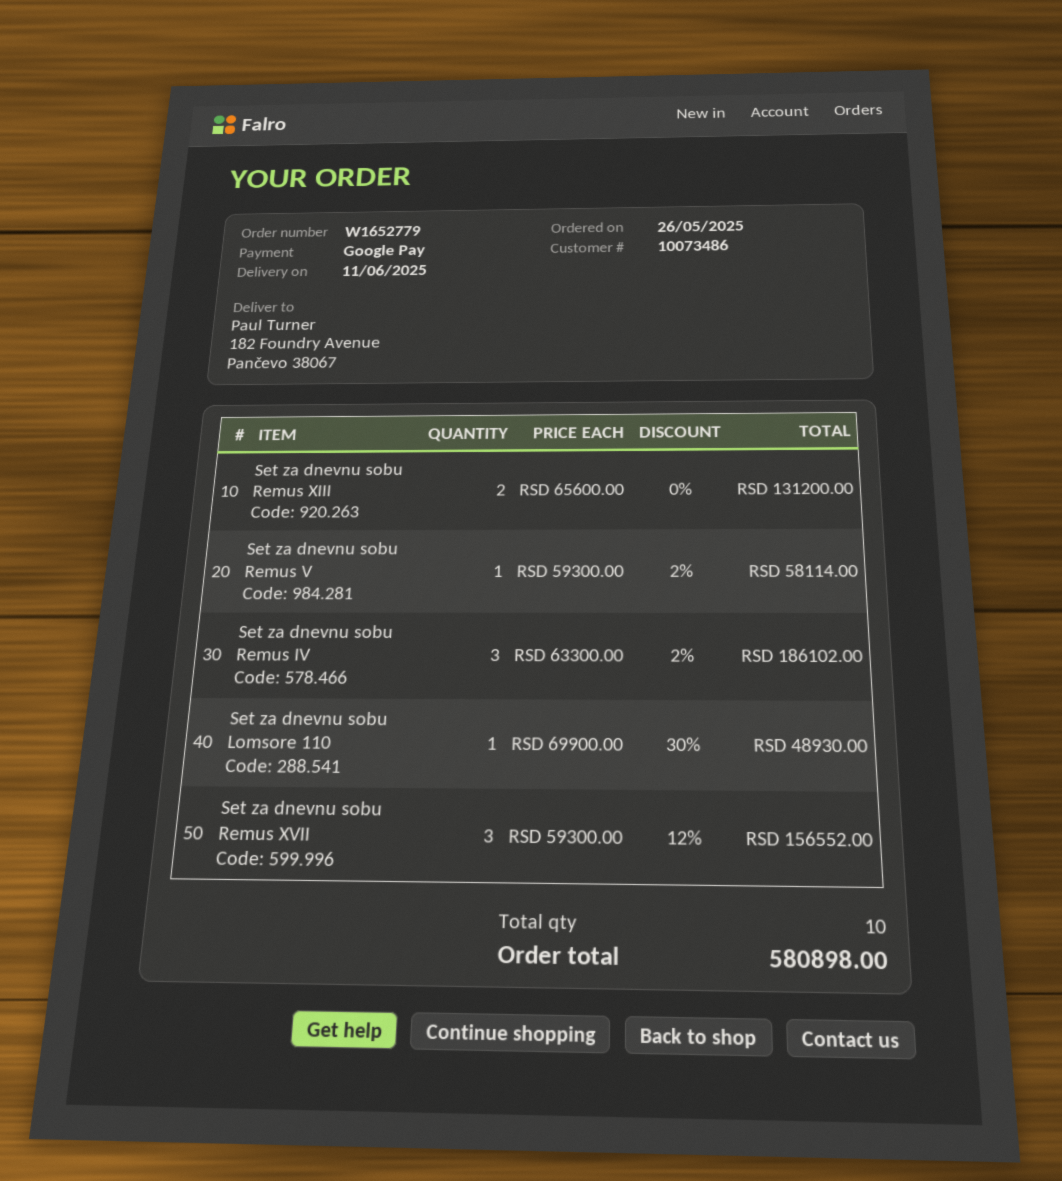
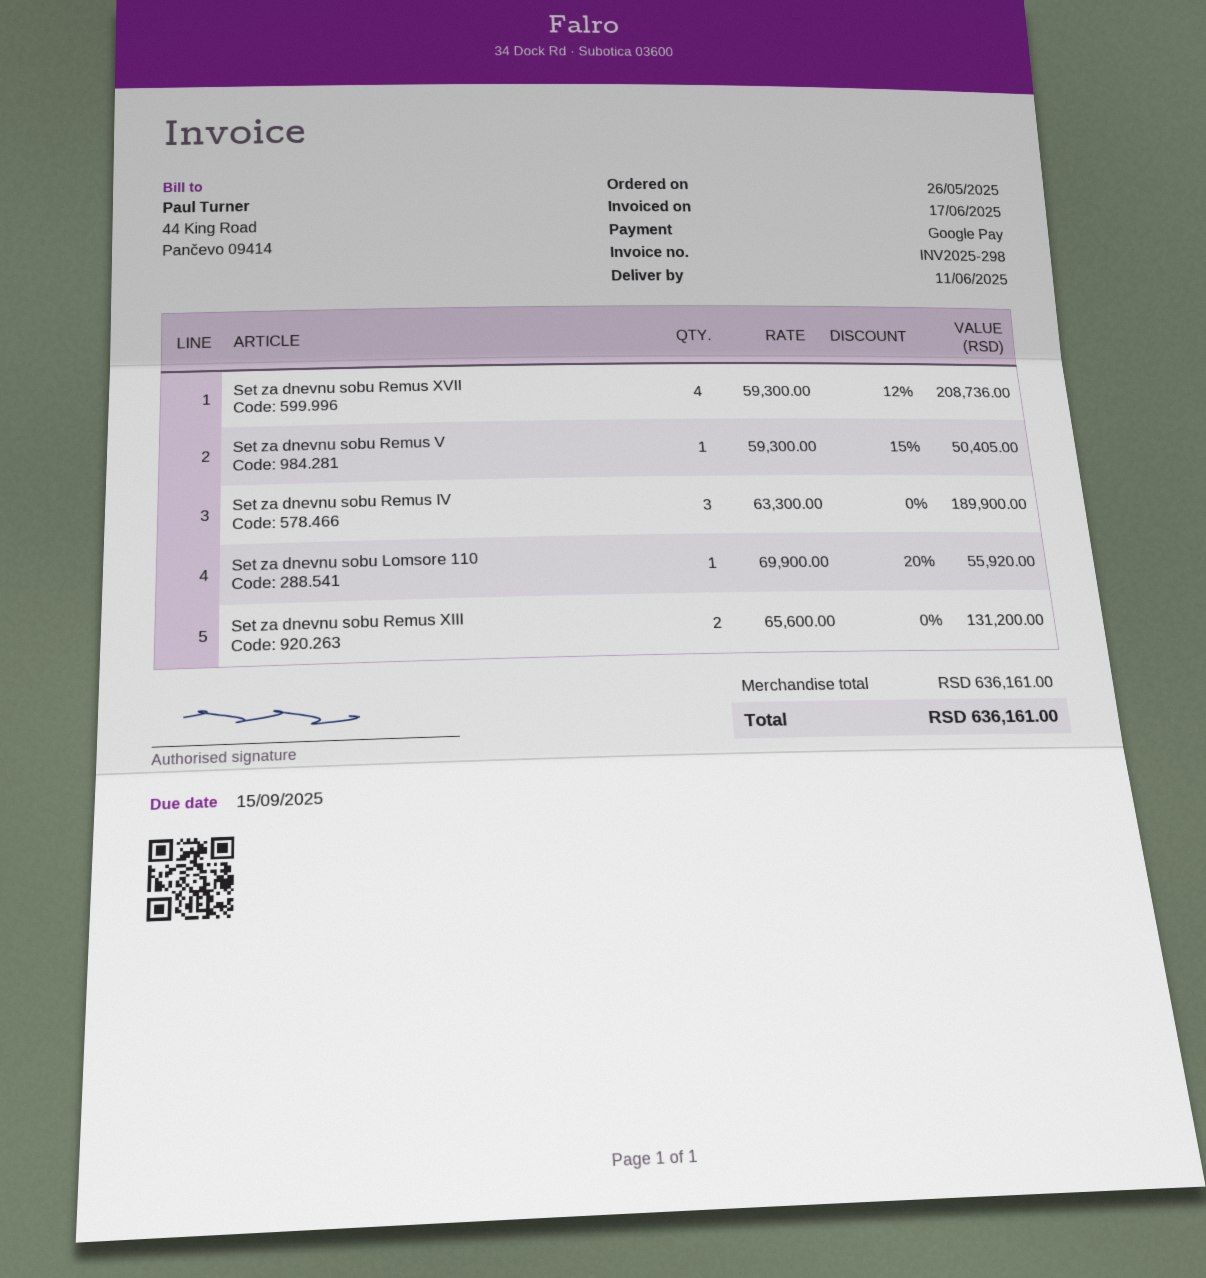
Set za dnevnu sobu Remus V: 1 x 59300.00 - 2% = 58114.00 -> 1 x 59300.00 - 15% = 50405.00
Set za dnevnu sobu Remus IV: 3 x 63300.00 - 2% = 186102.00 -> 3 x 63300.00 = 189900.00
Set za dnevnu sobu Lomsore 110: 1 x 69900.00 - 30% = 48930.00 -> 1 x 69900.00 - 20% = 55920.00
Set za dnevnu sobu Remus XVII: 3 x 59300.00 - 12% = 156552.00 -> 4 x 59300.00 - 12% = 208736.00
total: 580898.00 -> 636161.00

